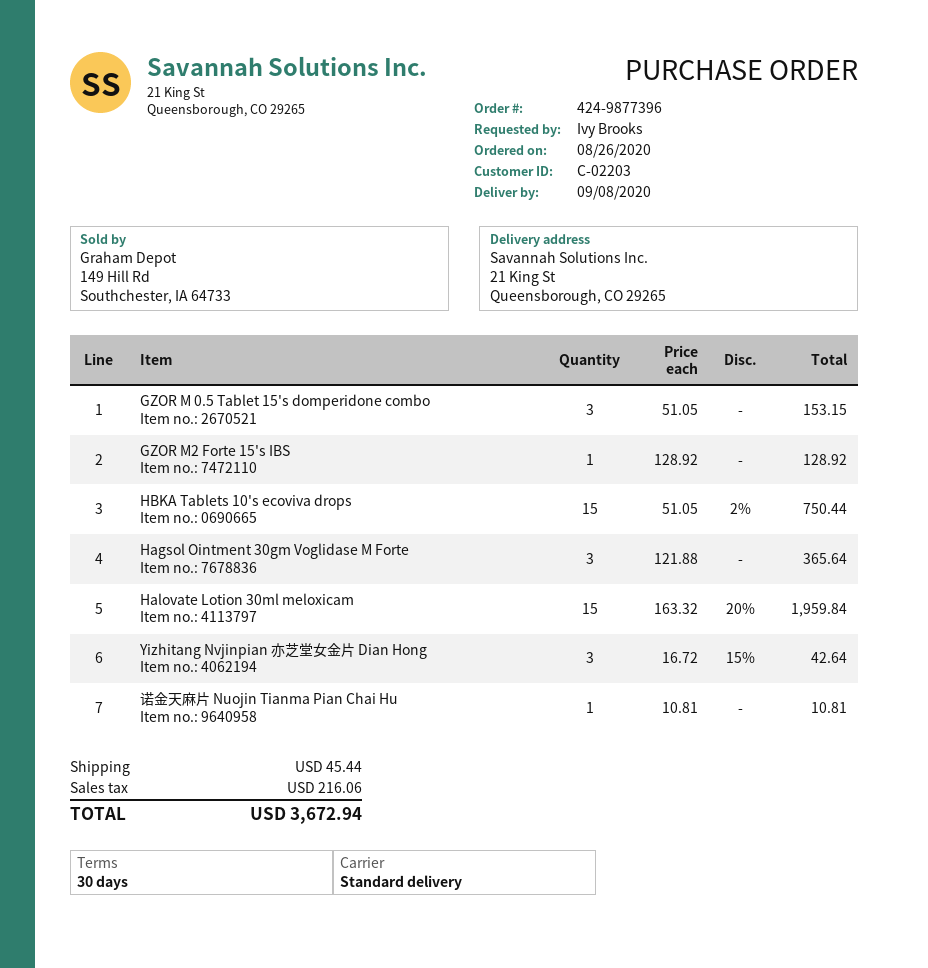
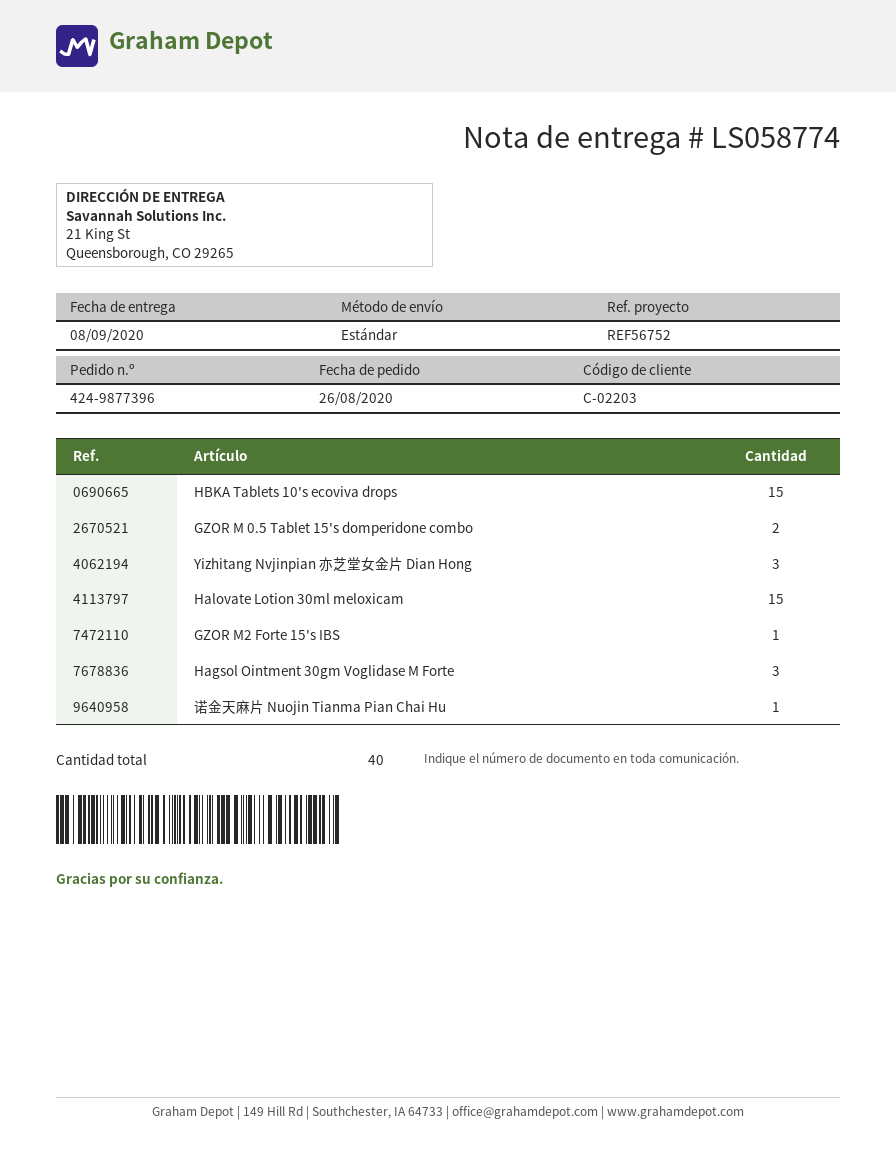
GZOR M 0.5 Tablet 15's domperidone combo: 3 -> 2

